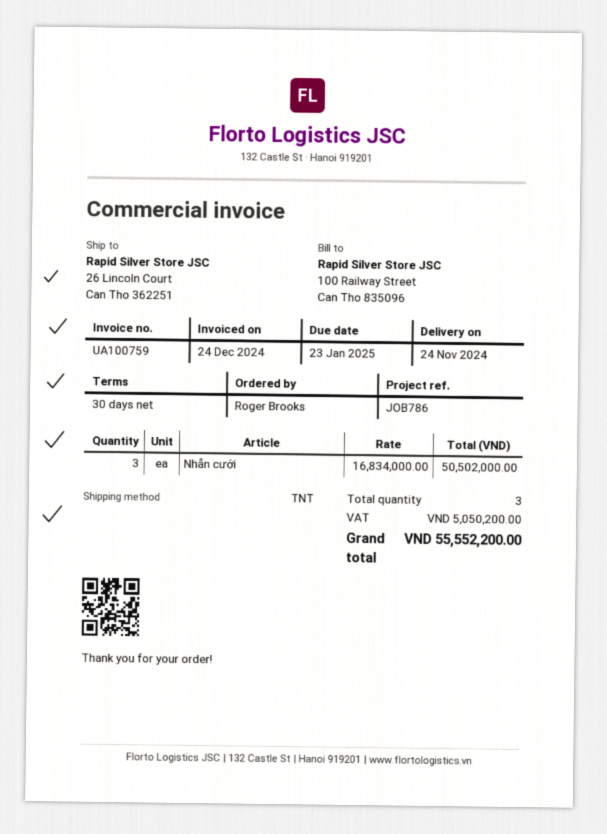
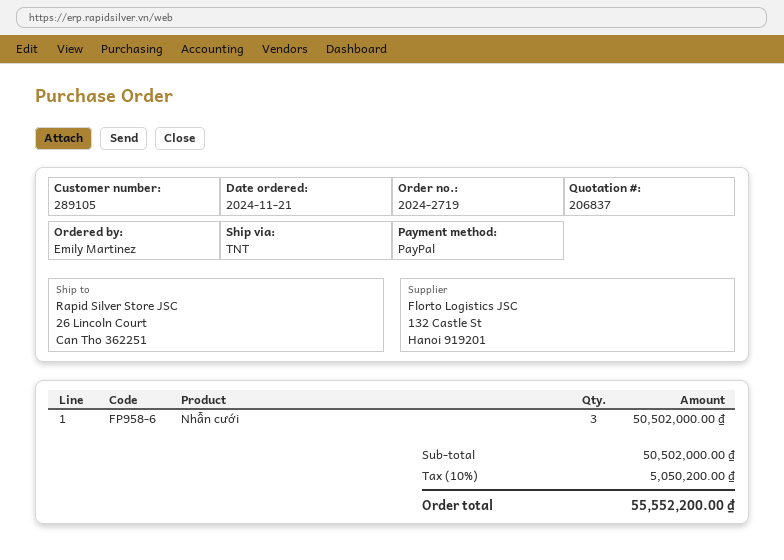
ordered by: Roger Brooks -> Emily Martinez

